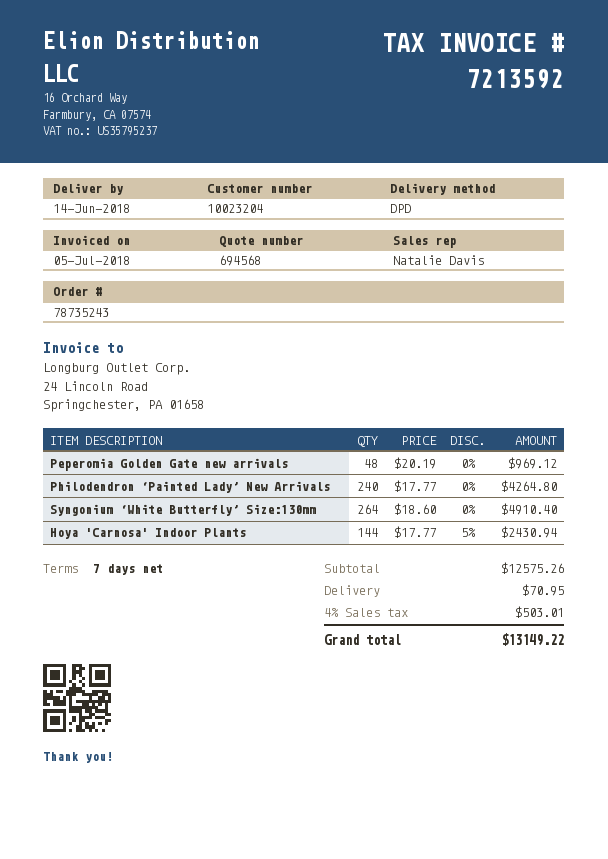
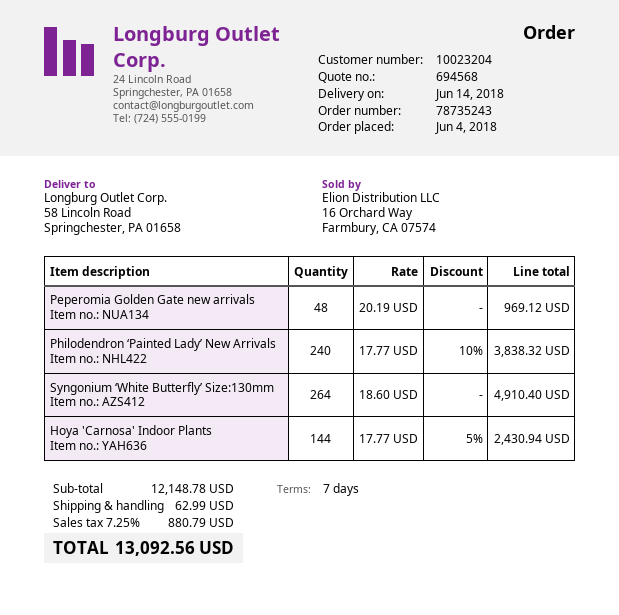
Philodendron ‘Painted Lady’ New Arrivals: 240 x 17.77 = 4264.80 -> 240 x 17.77 - 10% = 3838.32
subtotal: 12575.26 -> 12148.78
shipping: 70.95 -> 62.99
tax: 4% = 503.01 -> 7.25% = 880.79
total: 13149.22 -> 13092.56

